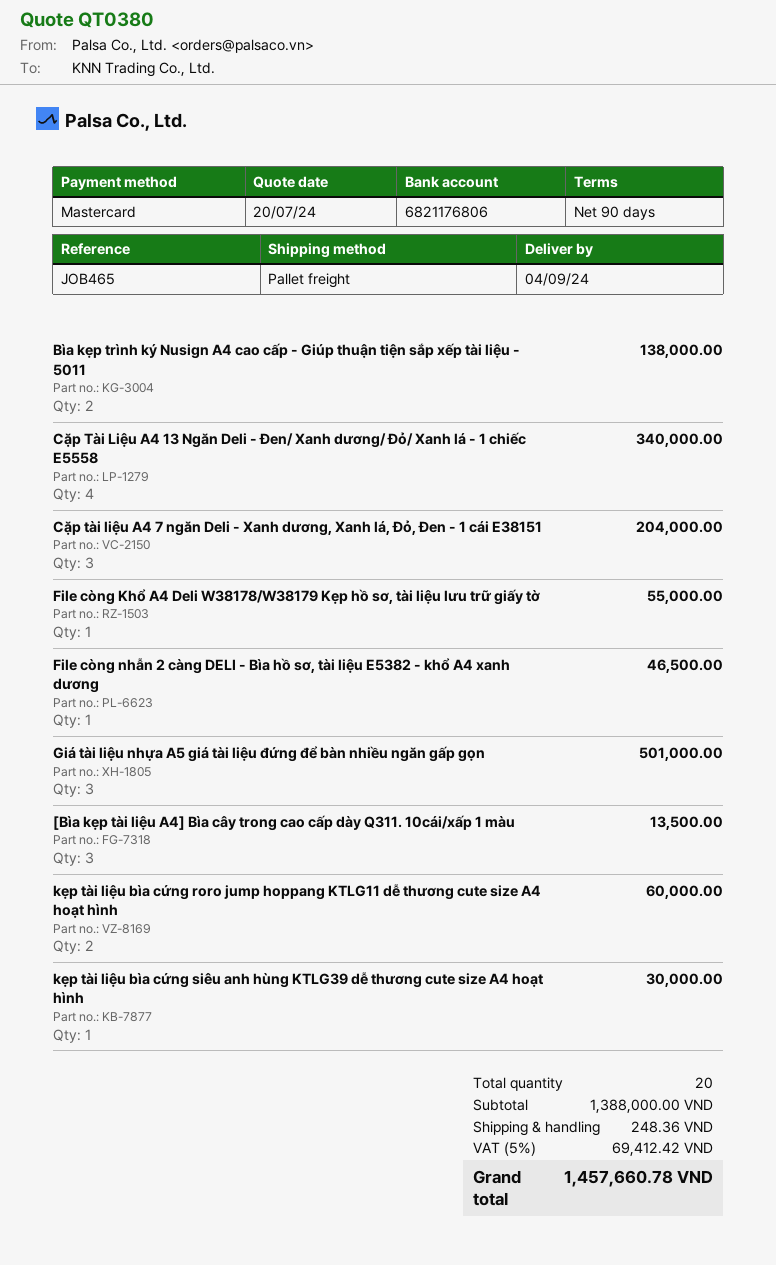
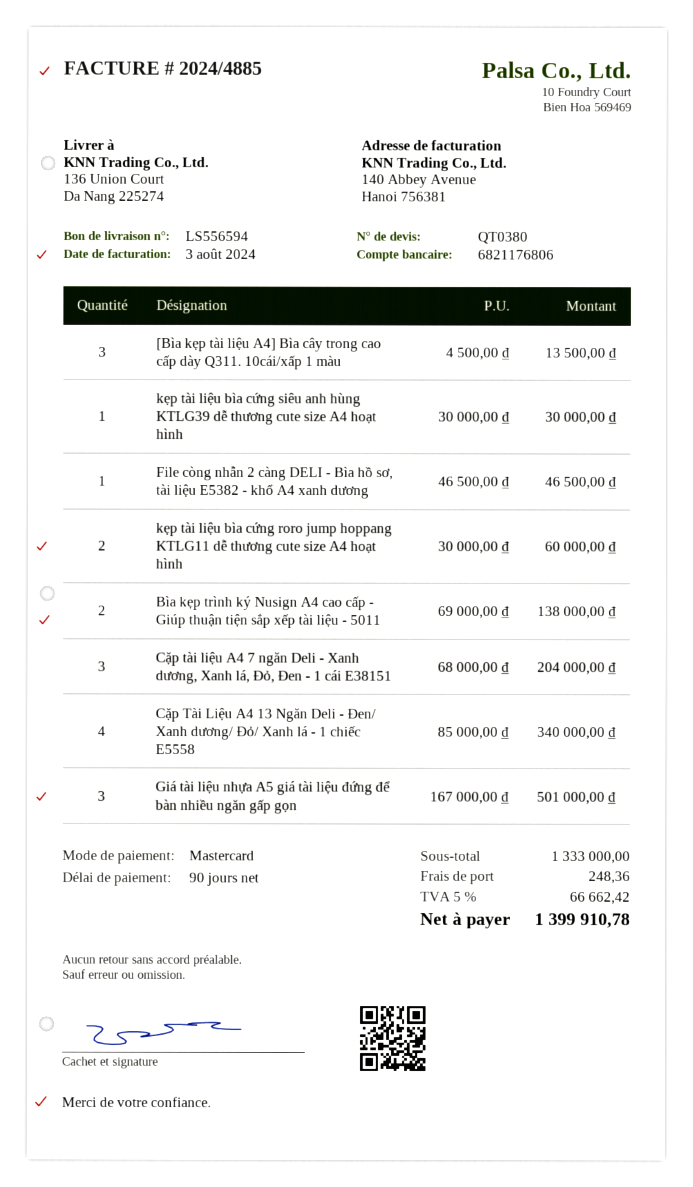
File còng Khổ A4 Deli W38178/W38179 Kẹp hồ sơ, tài liệu lưu trữ giấy tờ: 1 for 55000.00 -> none
subtotal: 1388000.00 -> 1333000.00
tax: 5% = 69412.42 -> 5% = 66662.42
total: 1457660.78 -> 1399910.78

